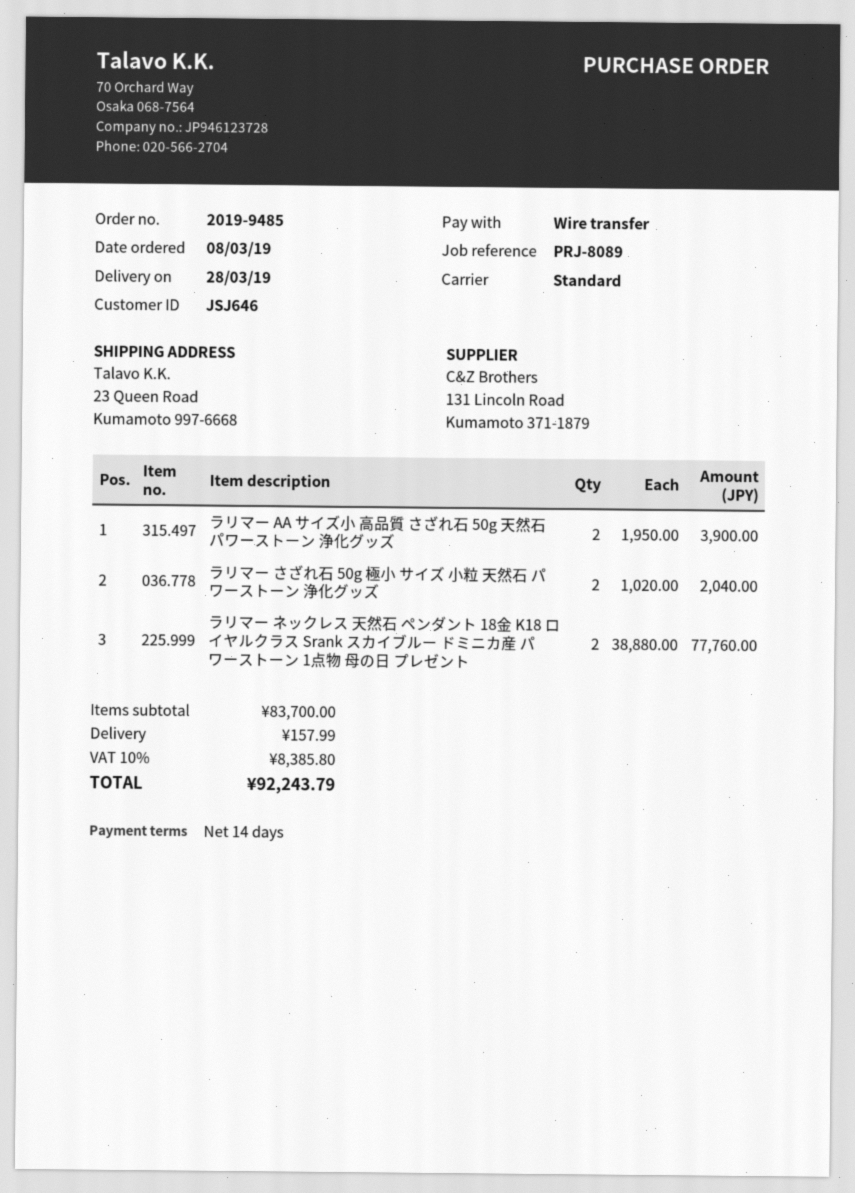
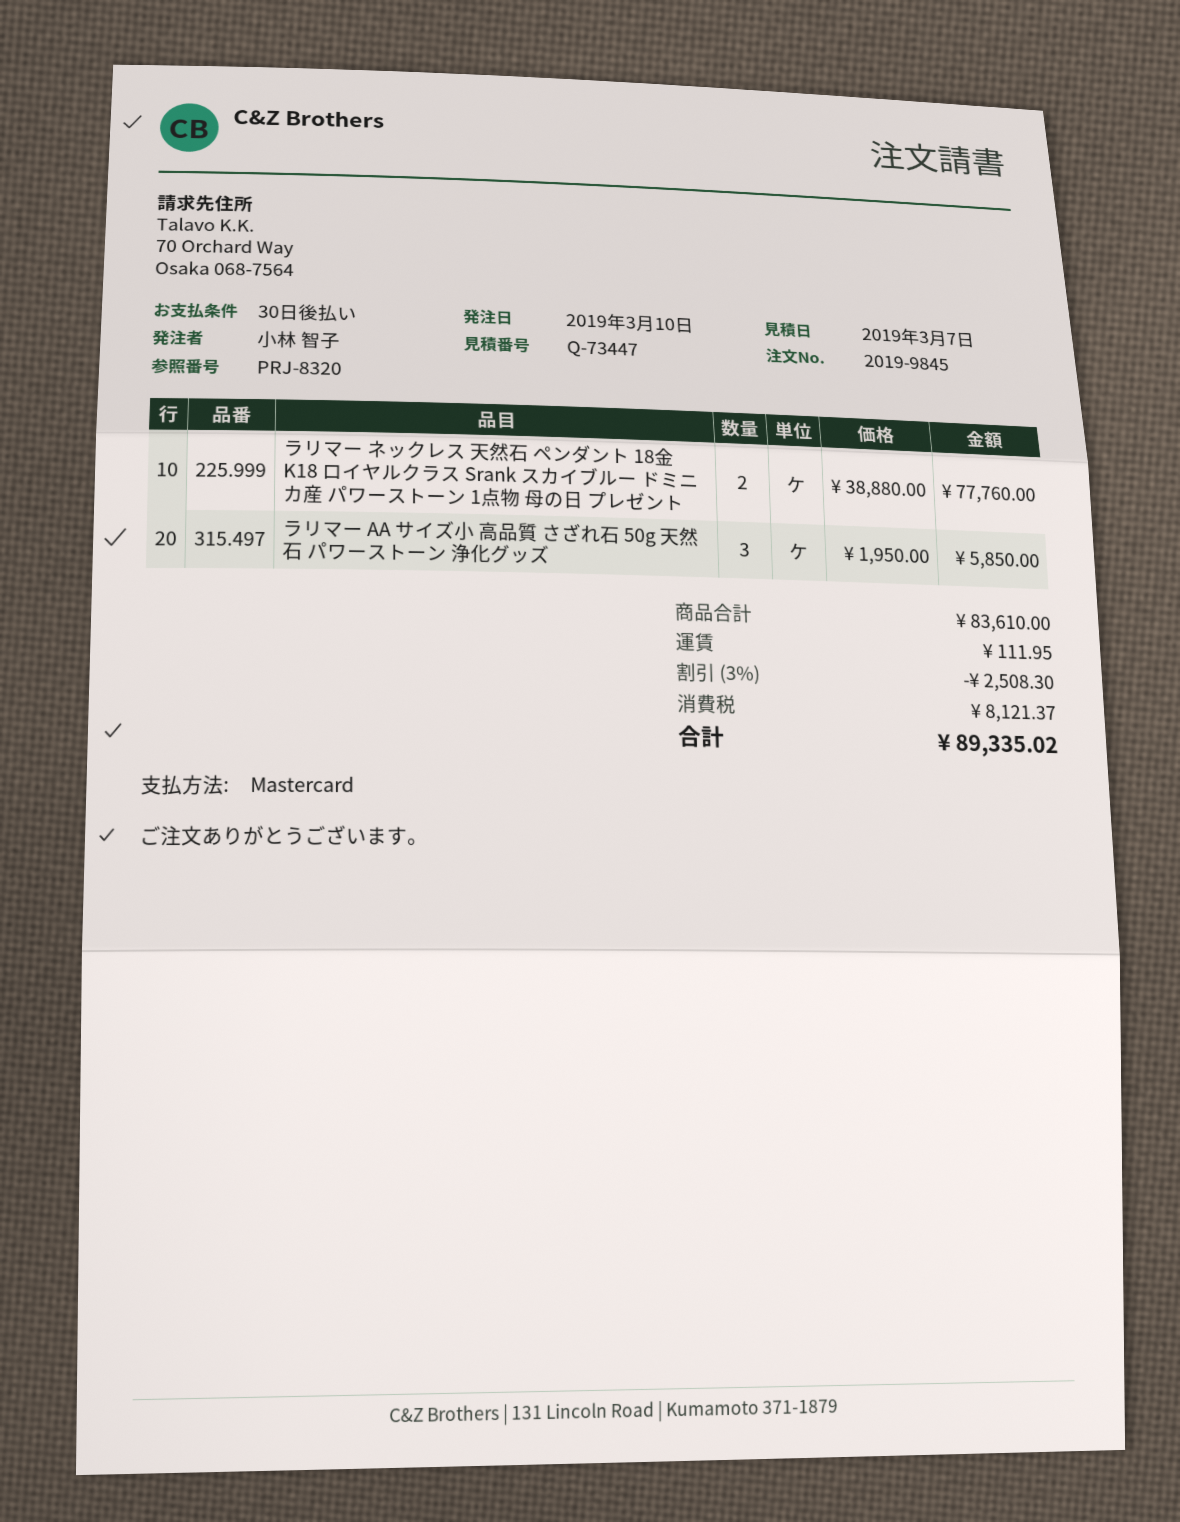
order number: 2019-9485 -> 2019-9845
order date: 2019-03-08 -> 2019-03-10
payment terms: 14 days -> 30 days
reference: PRJ-8089 -> PRJ-8320
payment method: bank transfer -> Mastercard
ラリマー AA サイズ小 高品質 さざれ石 50g 天然石 パワーストーン 浄化グッズ: 2 x 1950.00 = 3900.00 -> 3 x 1950.00 = 5850.00
ラリマー さざれ石 50g 極小 サイズ 小粒 天然石 パワーストーン 浄化グッズ: 2 x 1020.00 = 2040.00 -> none
subtotal: 83700.00 -> 83610.00
discount: none -> 3% = 2508.30
shipping: 157.99 -> 111.95
tax: 8385.80 -> 8121.37
total: 92243.79 -> 89335.02

